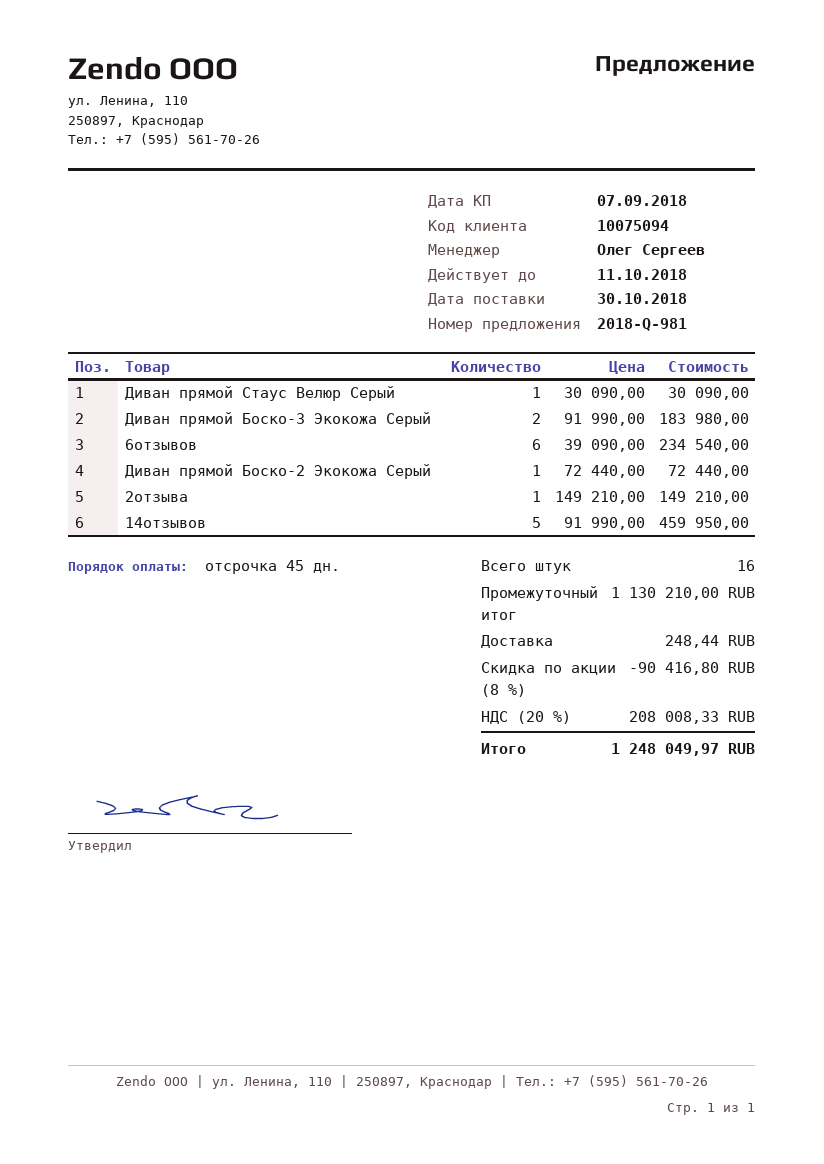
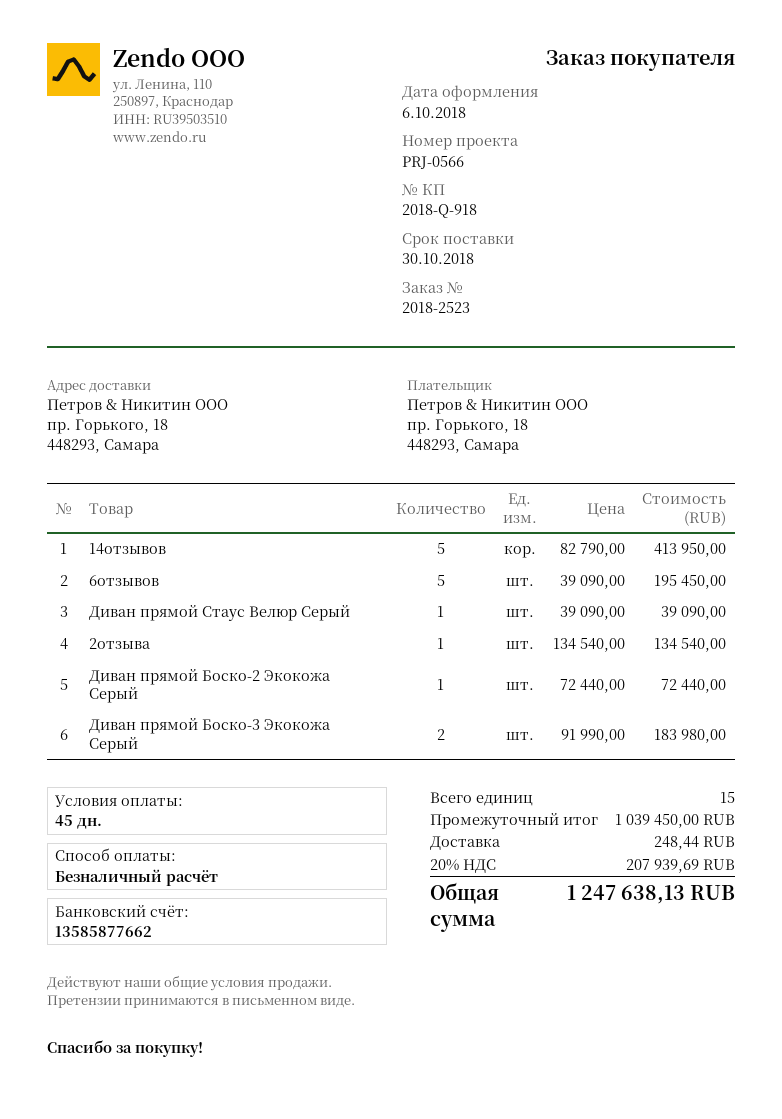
quote number: 2018-Q-981 -> 2018-Q-918
Диван прямой Стаус Велюр Серый: 1 x 30090.00 = 30090.00 -> 1 x 39090.00 = 39090.00
6отзывов: 6 x 39090.00 = 234540.00 -> 5 x 39090.00 = 195450.00
2отзыва: 1 x 149210.00 = 149210.00 -> 1 x 134540.00 = 134540.00
14отзывов: 5 x 91990.00 = 459950.00 -> 5 x 82790.00 = 413950.00
total quantity: 16 -> 15
subtotal: 1130210.00 -> 1039450.00
discount: 8% = 90416.80 -> none
tax: 20% = 208008.33 -> 20% = 207939.69
total: 1248049.97 -> 1247638.13

